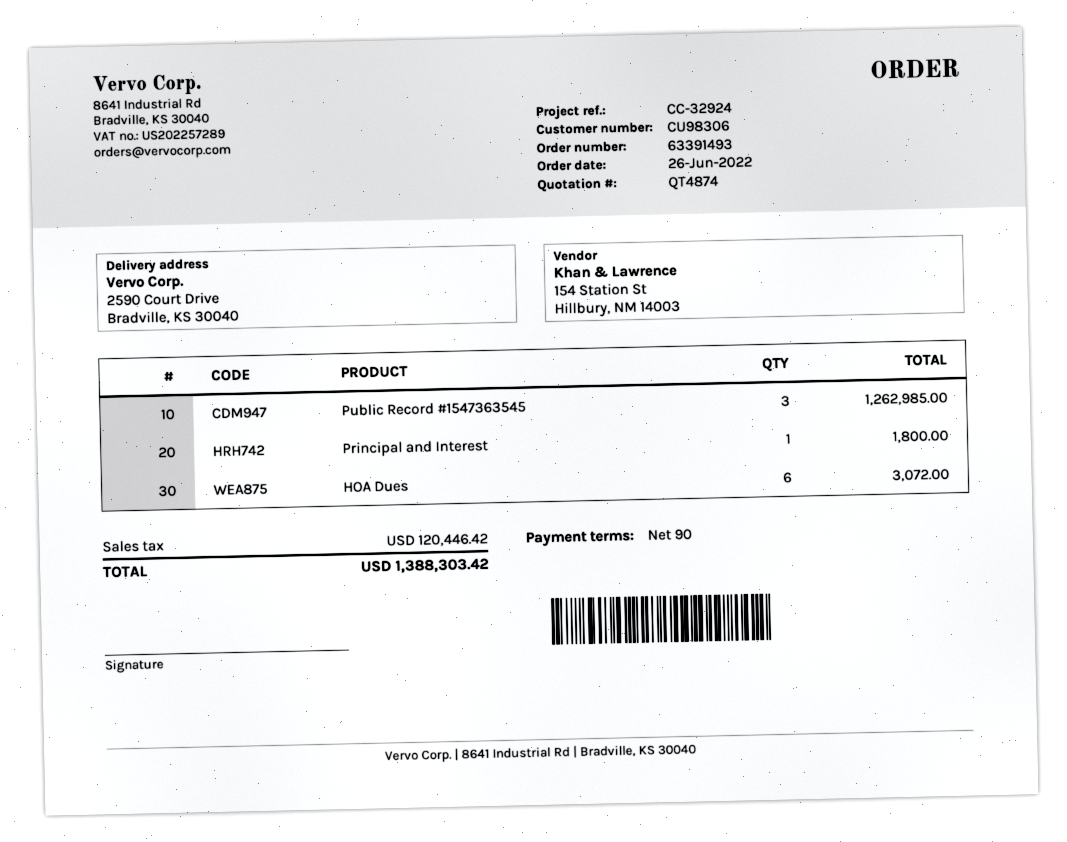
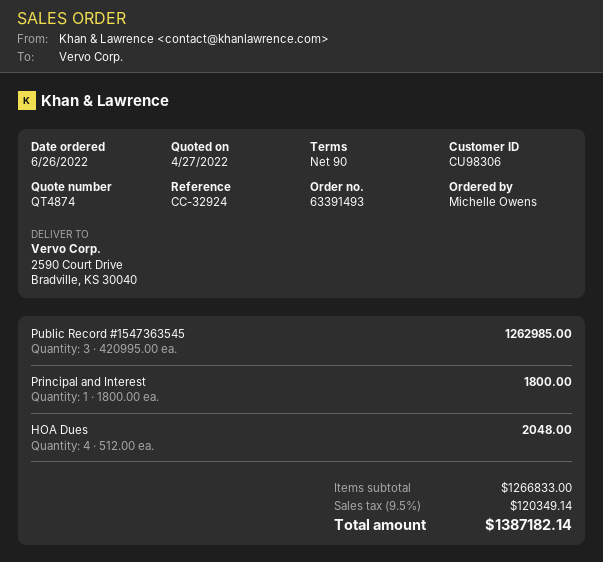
HOA Dues: 6 for 3072.00 -> 4 for 2048.00
tax: 120446.42 -> 120349.14
total: 1388303.42 -> 1387182.14

